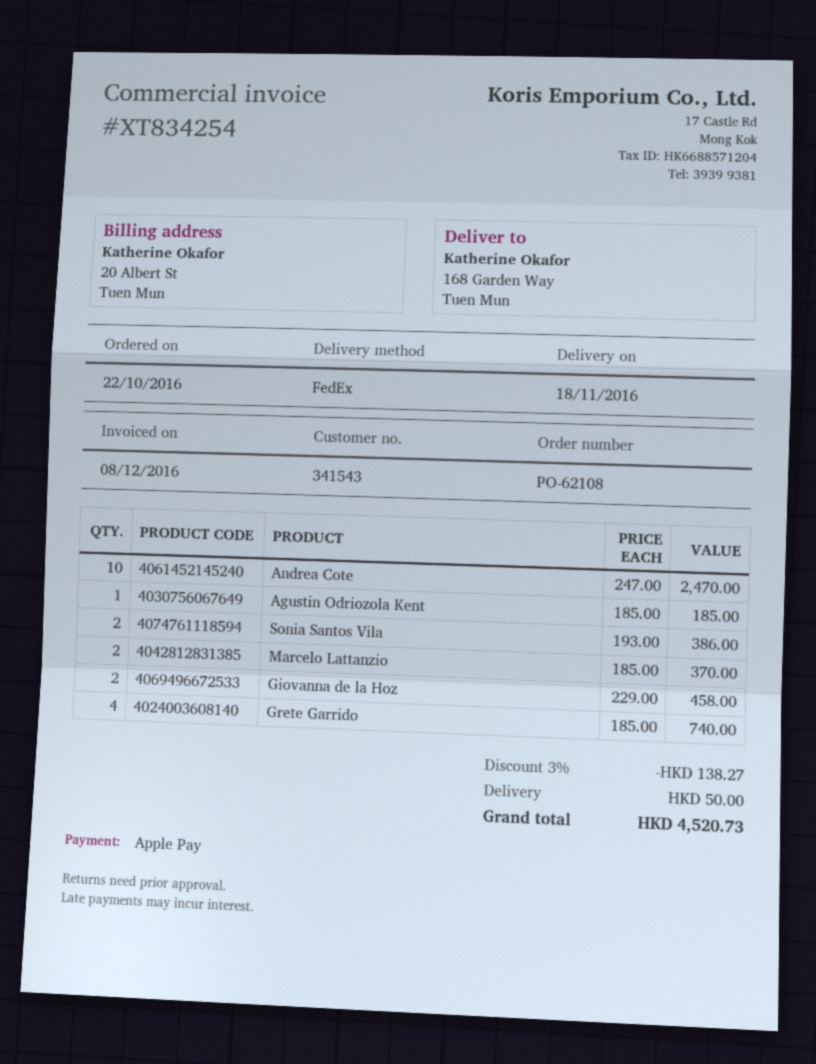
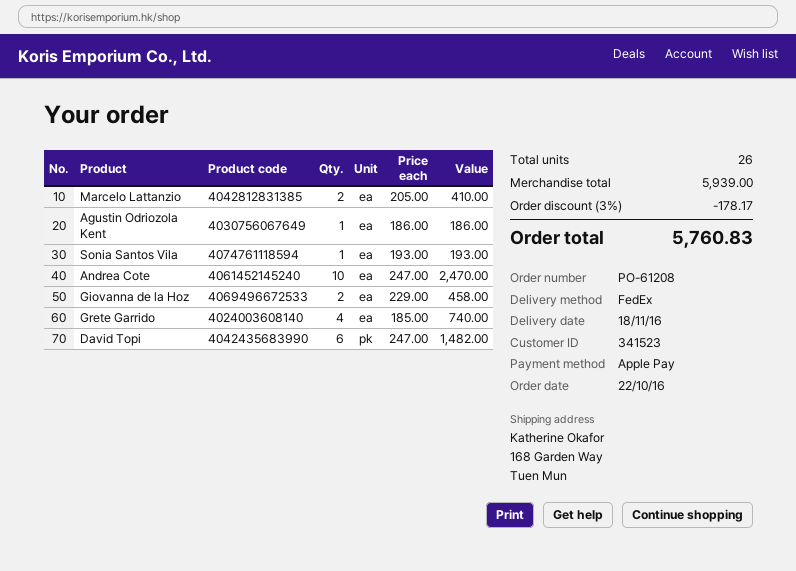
order number: PO-62108 -> PO-61208
customer number: 341543 -> 341523
Agustin Odriozola Kent: 1 x 185.00 = 185.00 -> 1 x 186.00 = 186.00
Sonia Santos Vila: 2 x 193.00 = 386.00 -> 1 x 193.00 = 193.00
Marcelo Lattanzio: 2 x 185.00 = 370.00 -> 2 x 205.00 = 410.00
David Topi: none -> 6 x 247.00 = 1482.00
discount: 3% = 138.27 -> 3% = 178.17
shipping: 50.00 -> none
total: 4520.73 -> 5760.83

